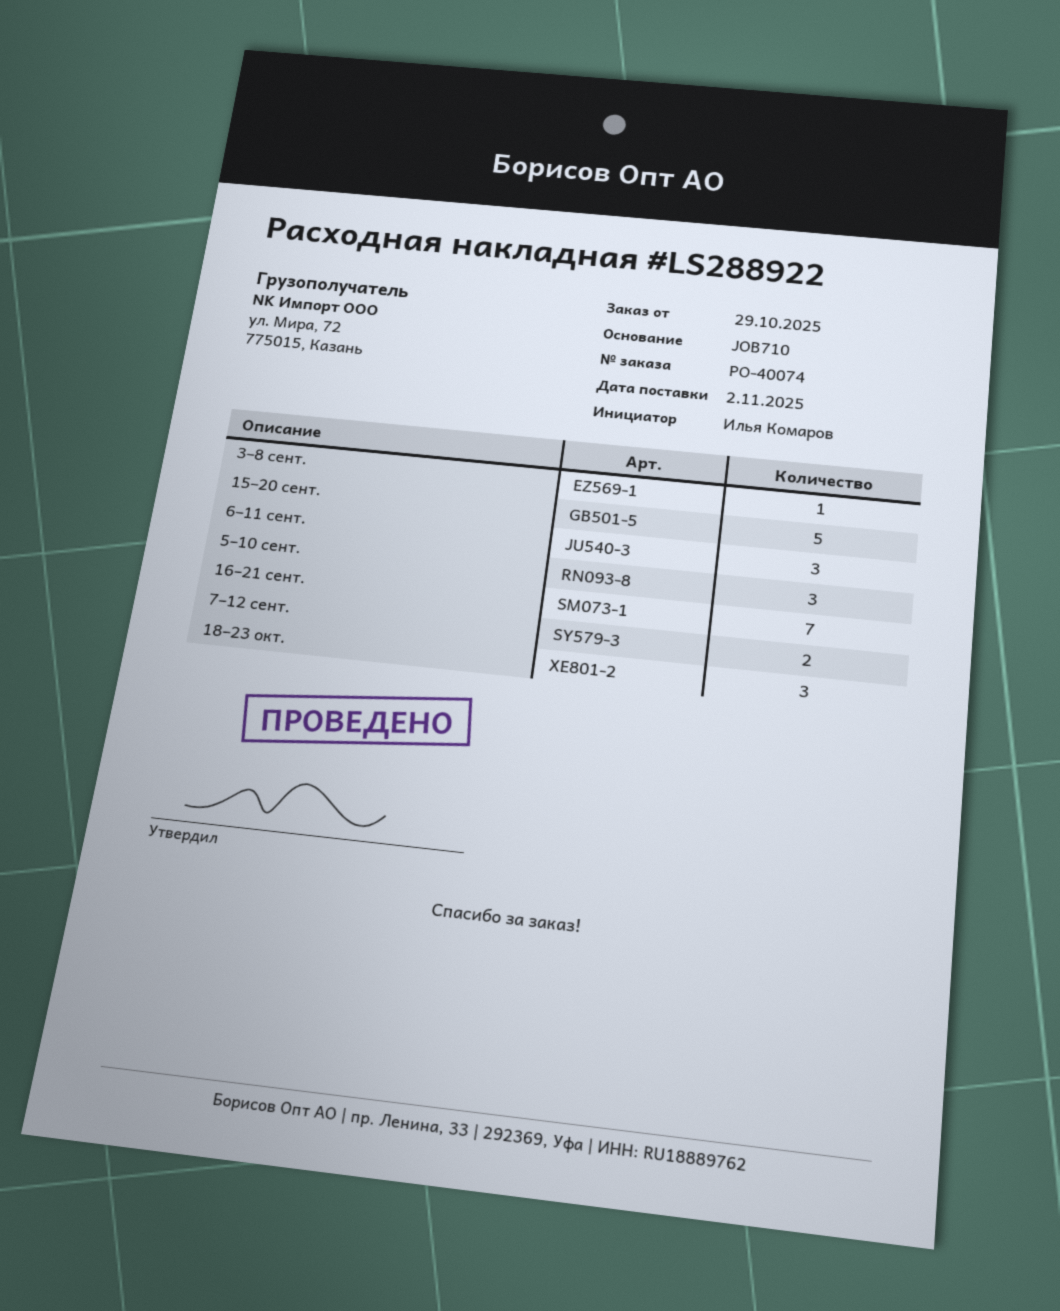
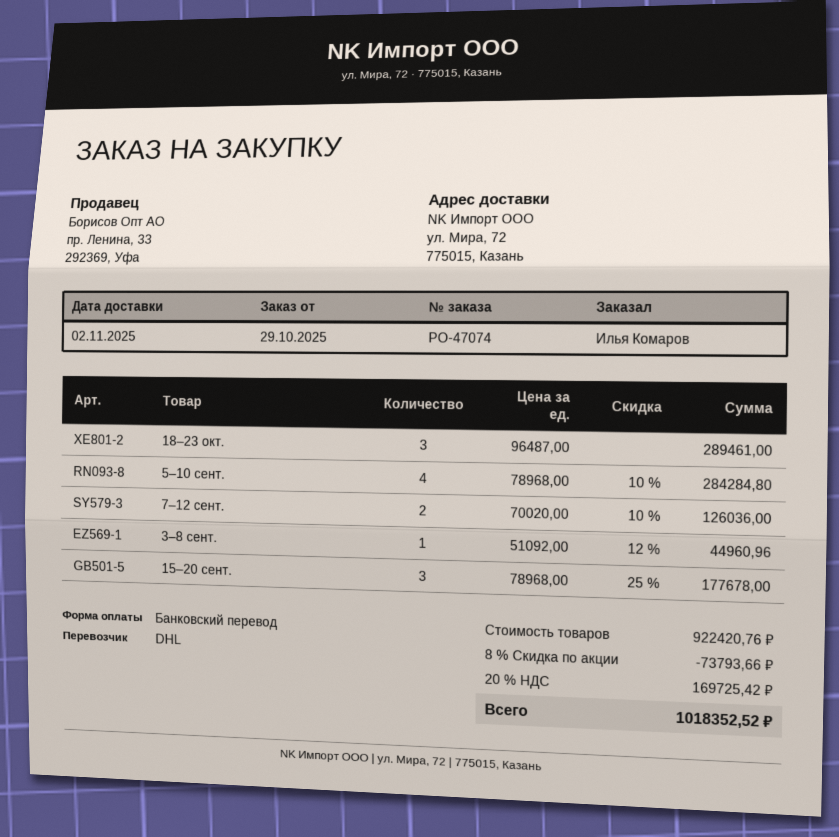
order number: PO-40074 -> PO-47074
15–20 сент.: 5 -> 3
6–11 сент.: 3 -> none
5–10 сент.: 3 -> 4
16–21 сент.: 7 -> none

